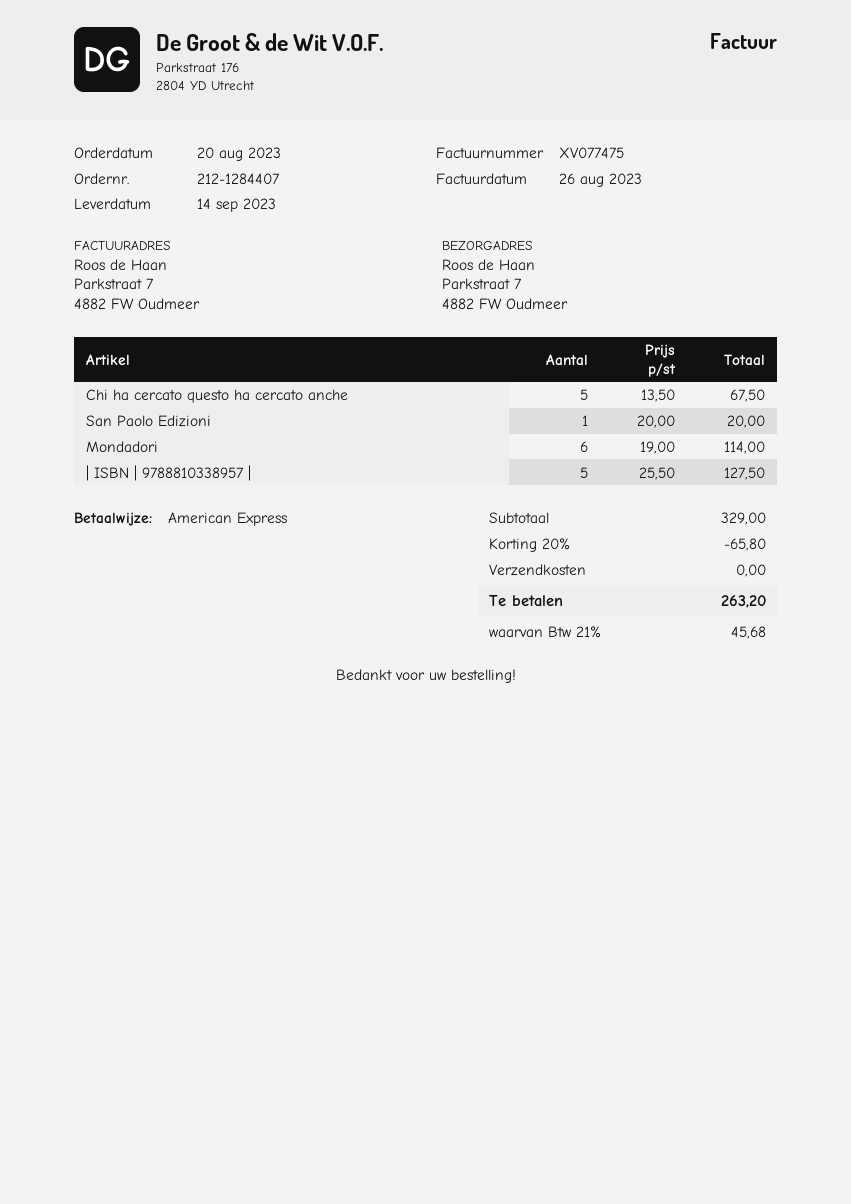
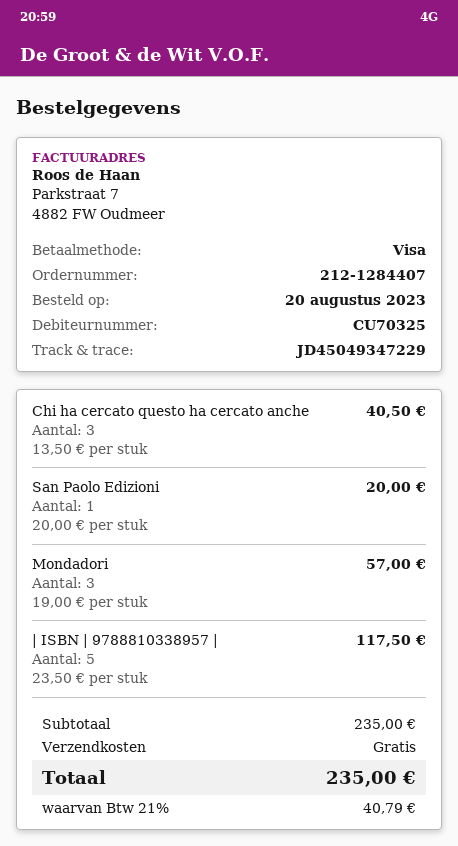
payment method: American Express -> Visa
Chi ha cercato questo ha cercato anche: 5 x 13.50 = 67.50 -> 3 x 13.50 = 40.50
Mondadori: 6 x 19.00 = 114.00 -> 3 x 19.00 = 57.00
| ISBN | 9788810338957 |: 5 x 25.50 = 127.50 -> 5 x 23.50 = 117.50
subtotal: 329.00 -> 235.00
discount: 20% = 65.80 -> none
tax: 21% = 45.68 -> 21% = 40.79
total: 263.20 -> 235.00

